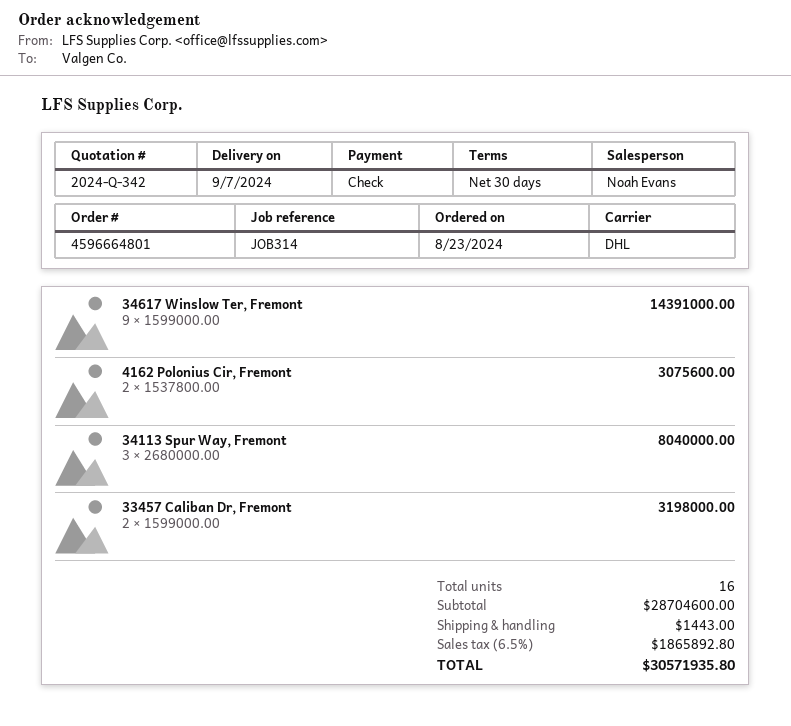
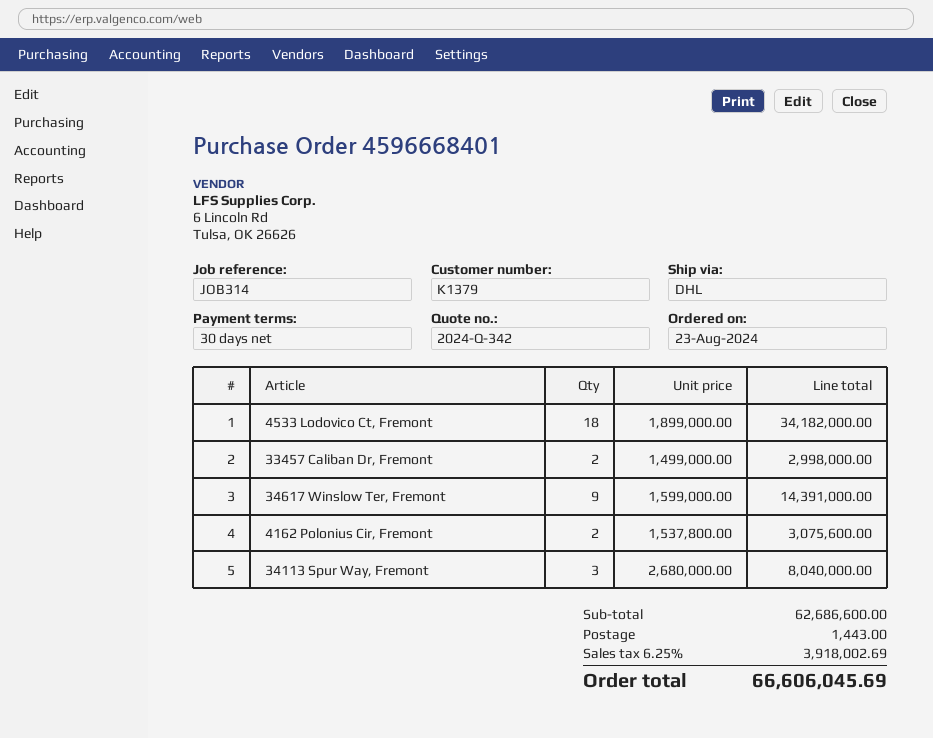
order number: 4596664801 -> 4596668401
33457 Caliban Dr, Fremont: 2 x 1599000.00 = 3198000.00 -> 2 x 1499000.00 = 2998000.00
4533 Lodovico Ct, Fremont: none -> 18 x 1899000.00 = 34182000.00
subtotal: 28704600.00 -> 62686600.00
tax: 6.5% = 1865892.80 -> 6.25% = 3918002.69
total: 30571935.80 -> 66606045.69

